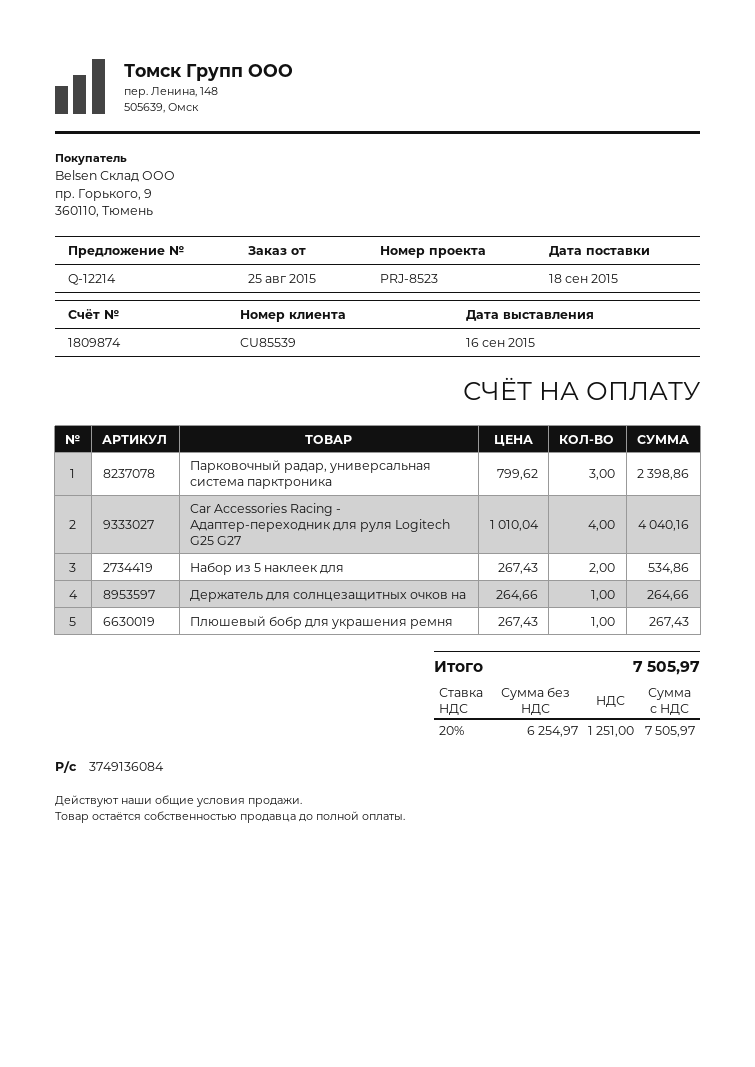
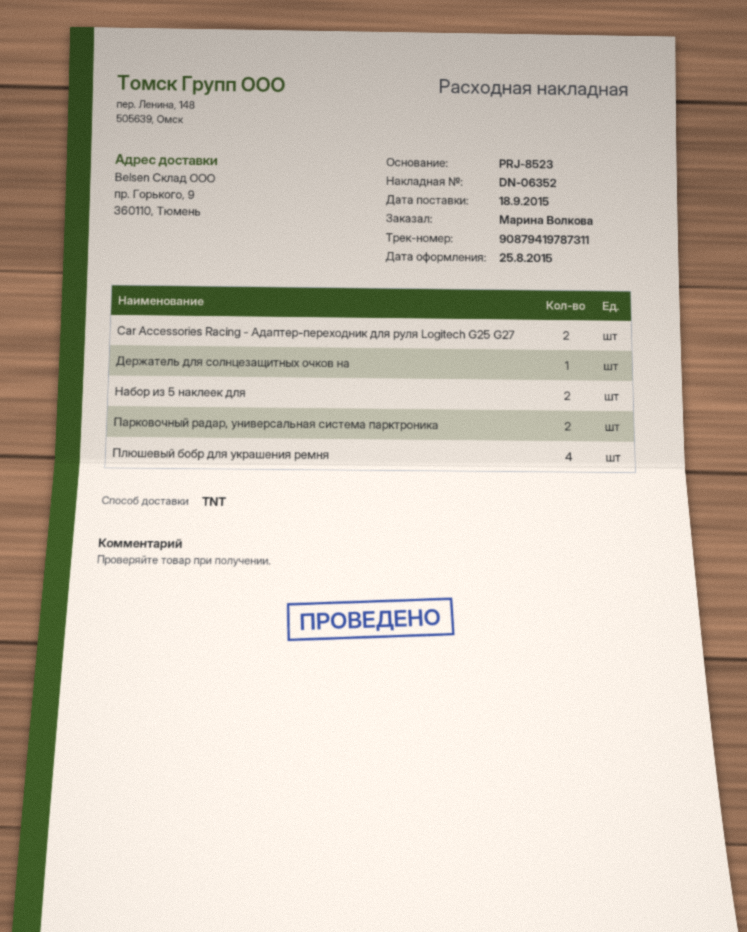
Парковочный радар, универсальная система парктроника: 3 -> 2
Car Accessories Racing - Адаптер-переходник для руля Logitech G25 G27: 4 -> 2
Плюшевый бобр для украшения ремня: 1 -> 4

